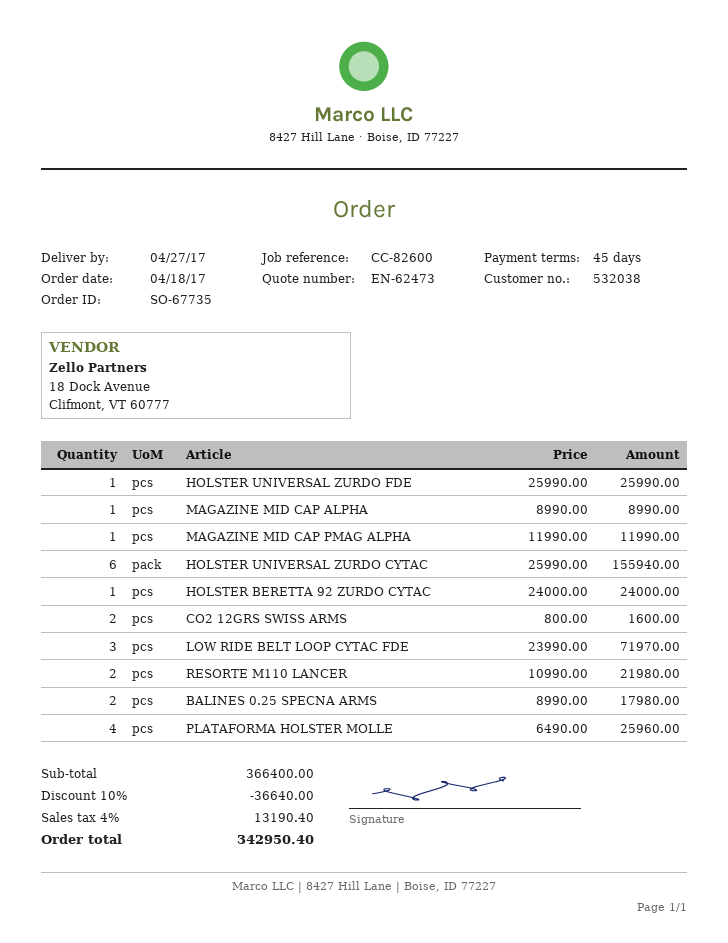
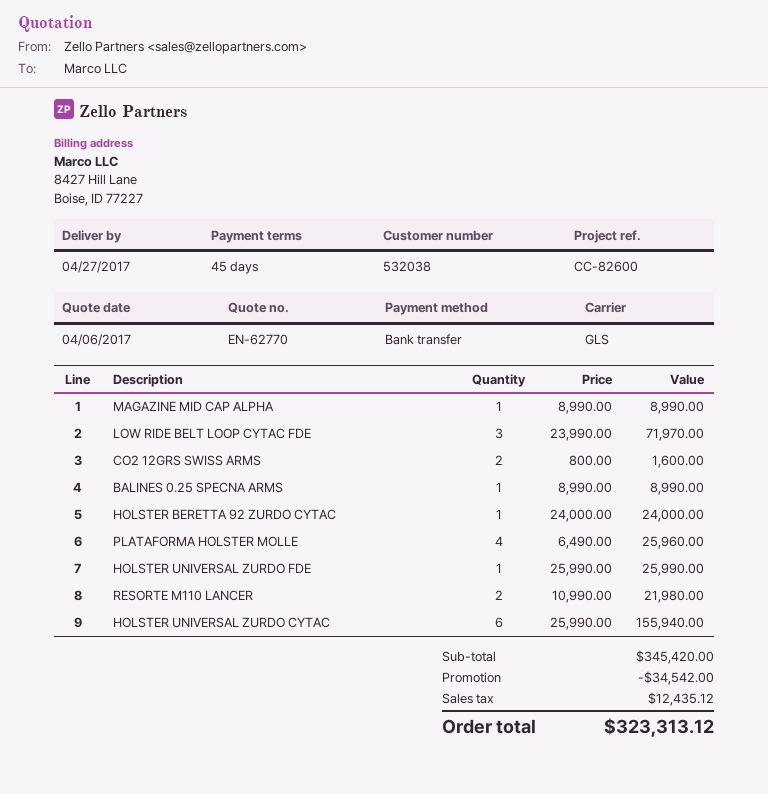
quote number: EN-62473 -> EN-62770
MAGAZINE MID CAP PMAG ALPHA: 1 x 11990.00 = 11990.00 -> none
BALINES 0.25 SPECNA ARMS: 2 x 8990.00 = 17980.00 -> 1 x 8990.00 = 8990.00
subtotal: 366400.00 -> 345420.00
discount: 36640.00 -> 34542.00
tax: 13190.40 -> 12435.12
total: 342950.40 -> 323313.12

